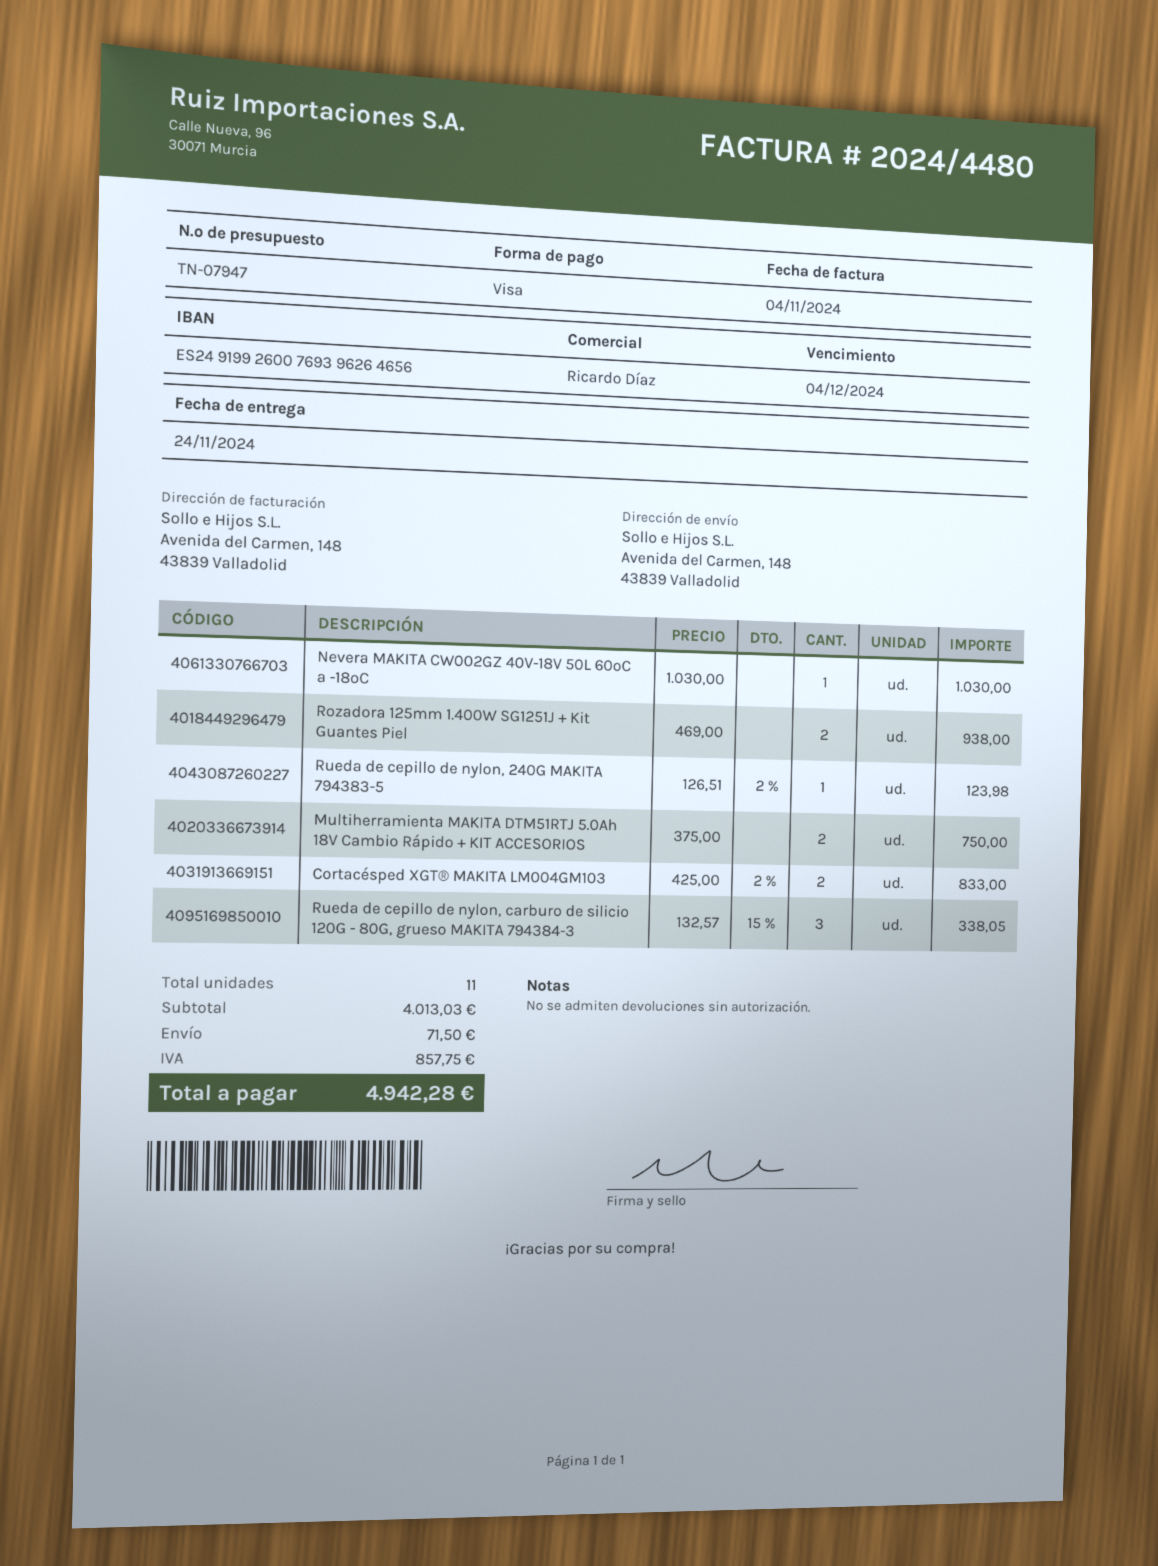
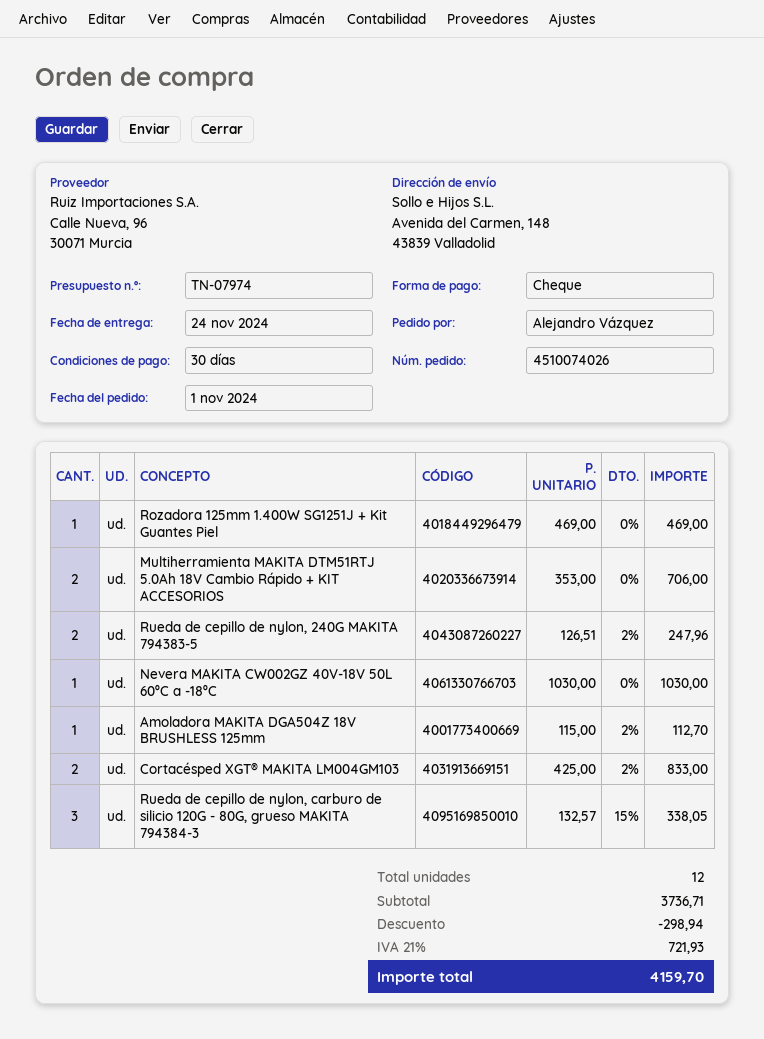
quote number: TN-07947 -> TN-07974
payment method: Visa -> cheque
Rozadora 125mm 1.400W SG1251J + Kit Guantes Piel: 2 x 469.00 = 938.00 -> 1 x 469.00 = 469.00
Rueda de cepillo de nylon, 240G MAKITA 794383-5: 1 x 126.51 - 2% = 123.98 -> 2 x 126.51 - 2% = 247.96
Multiherramienta MAKITA DTM51RTJ 5.0Ah 18V Cambio Rápido + KIT ACCESORIOS: 2 x 375.00 = 750.00 -> 2 x 353.00 = 706.00
Amoladora MAKITA DGA504Z 18V BRUSHLESS 125mm: none -> 1 x 115.00 - 2% = 112.70
total quantity: 11 -> 12
subtotal: 4013.03 -> 3736.71
discount: none -> 298.94
shipping: 71.50 -> none
tax: 857.75 -> 721.93
total: 4942.28 -> 4159.70

